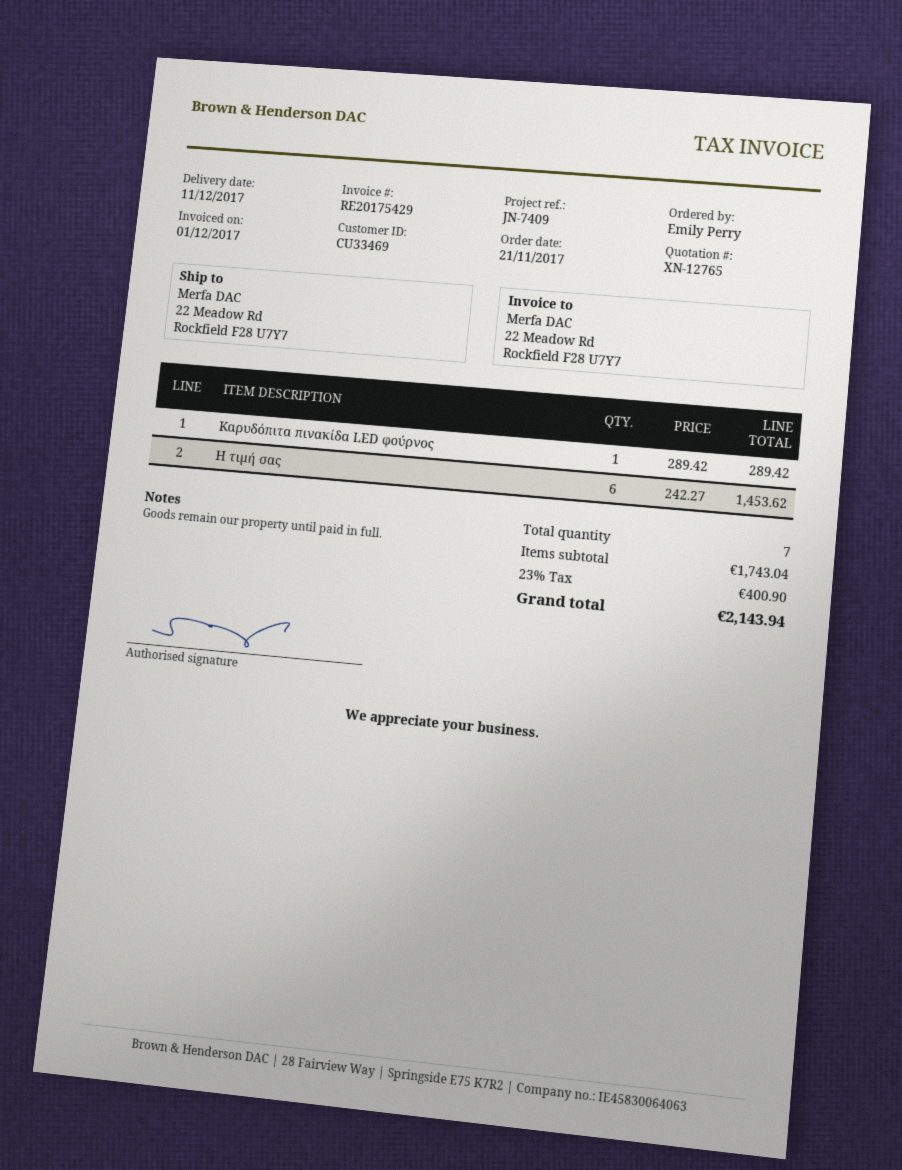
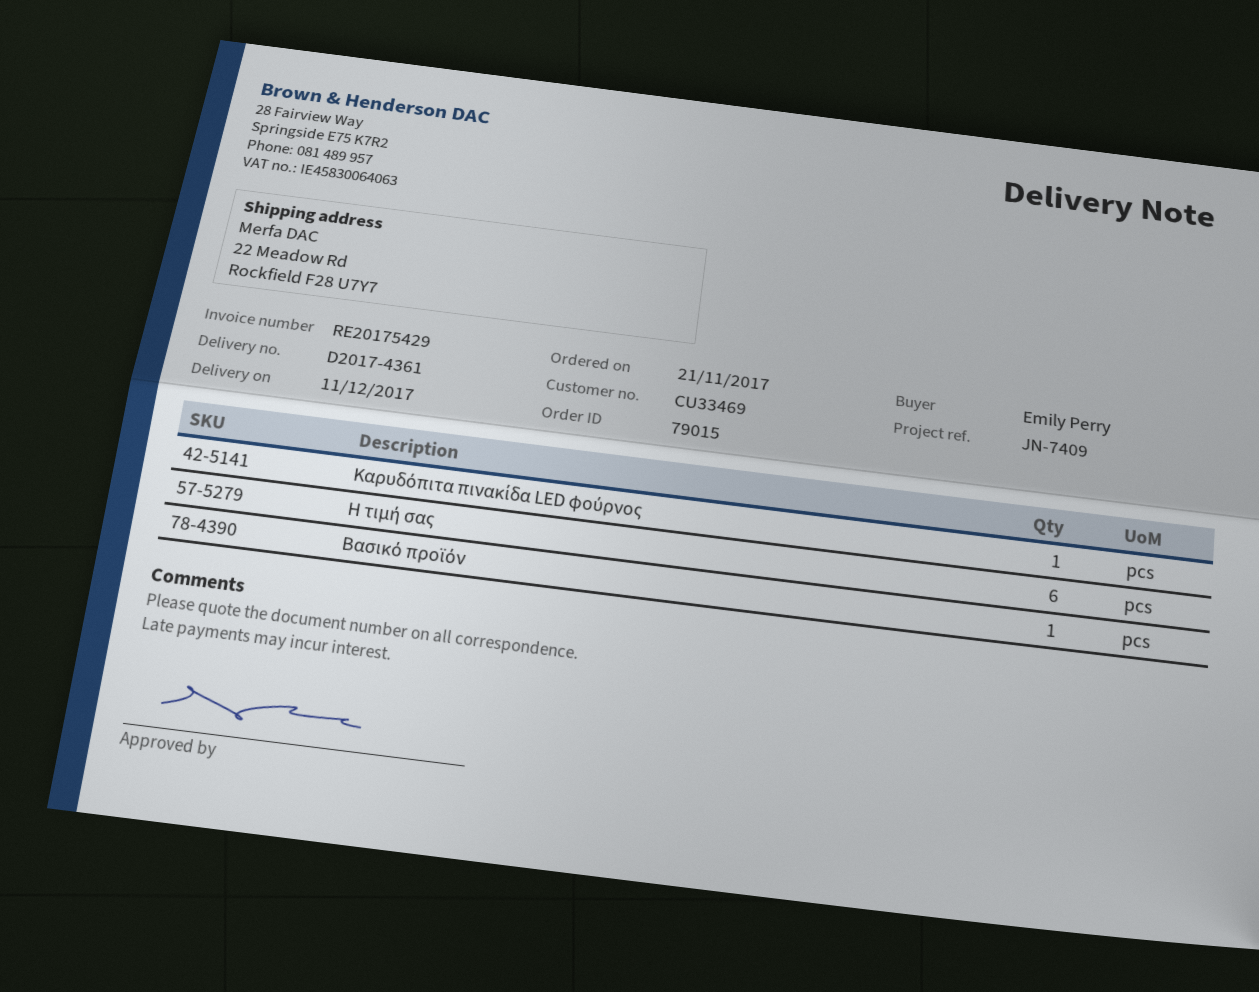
Βασικό προϊόν: none -> 1

